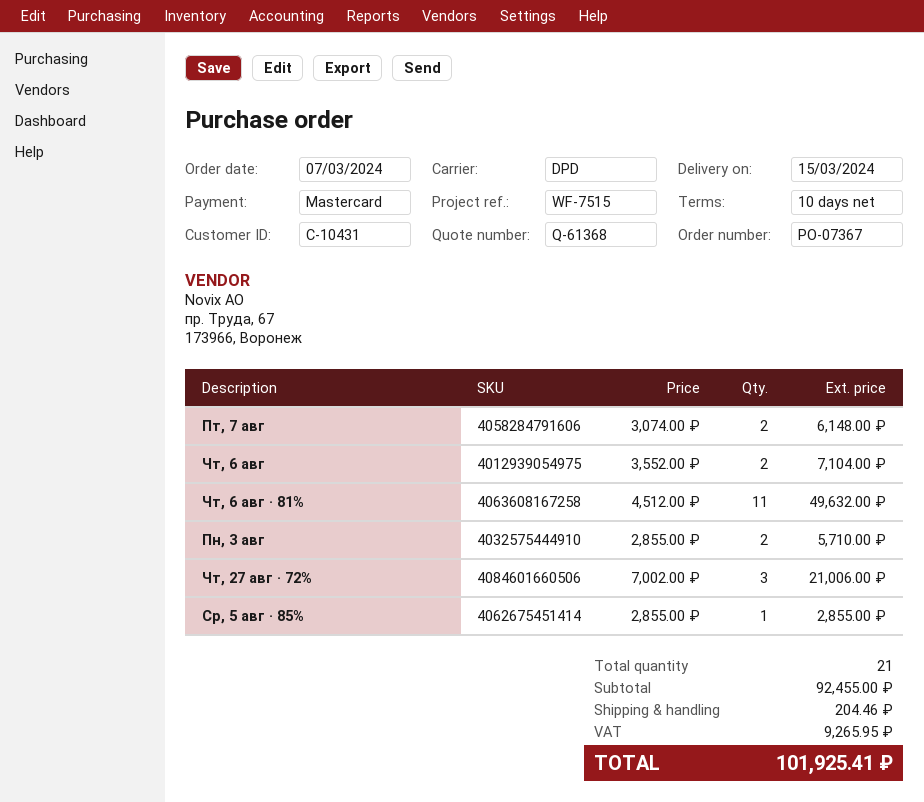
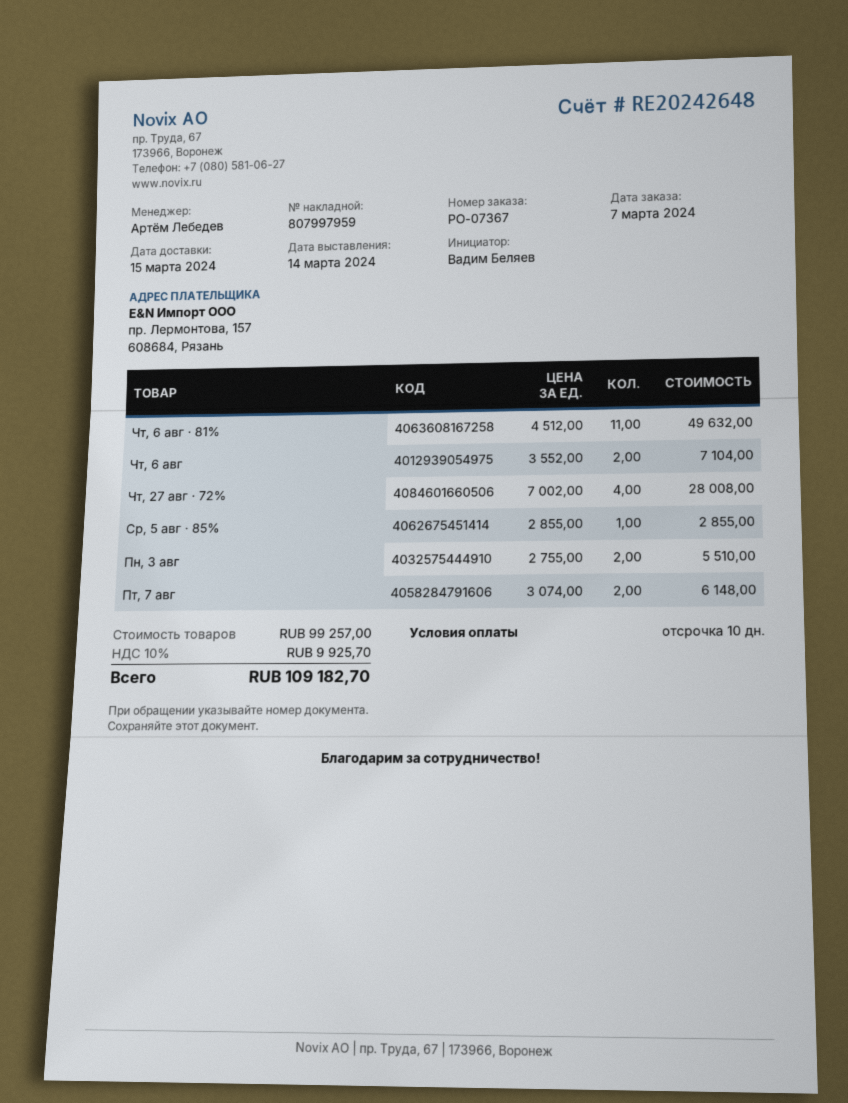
Пн, 3 авг: 2 x 2855.00 = 5710.00 -> 2 x 2755.00 = 5510.00
Чт, 27 авг · 72%: 3 x 7002.00 = 21006.00 -> 4 x 7002.00 = 28008.00
subtotal: 92455.00 -> 99257.00
shipping: 204.46 -> none
tax: 9265.95 -> 9925.70
total: 101925.41 -> 109182.70

